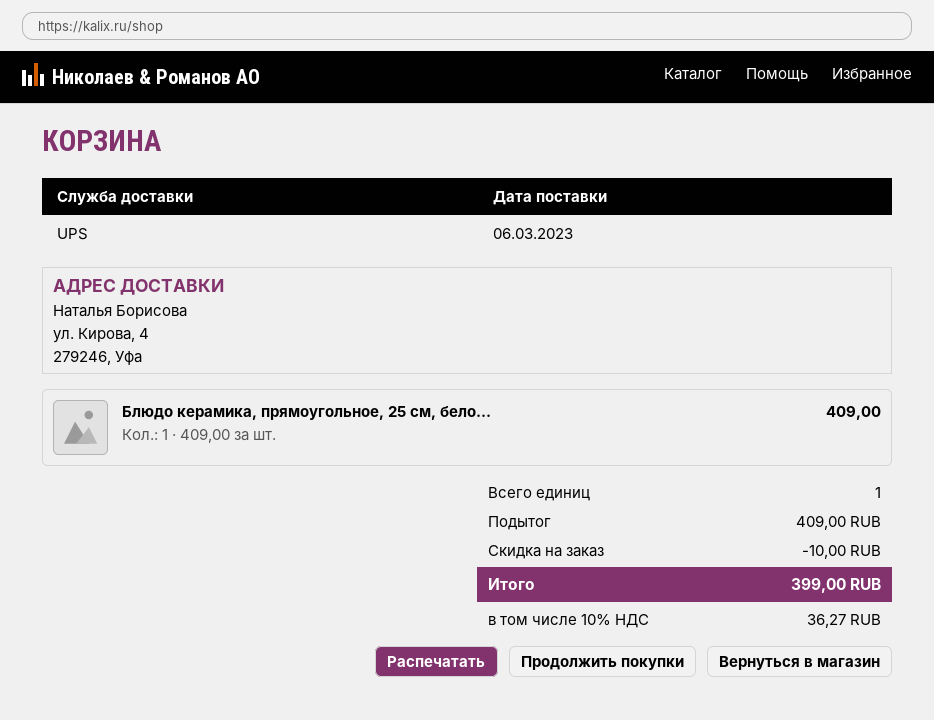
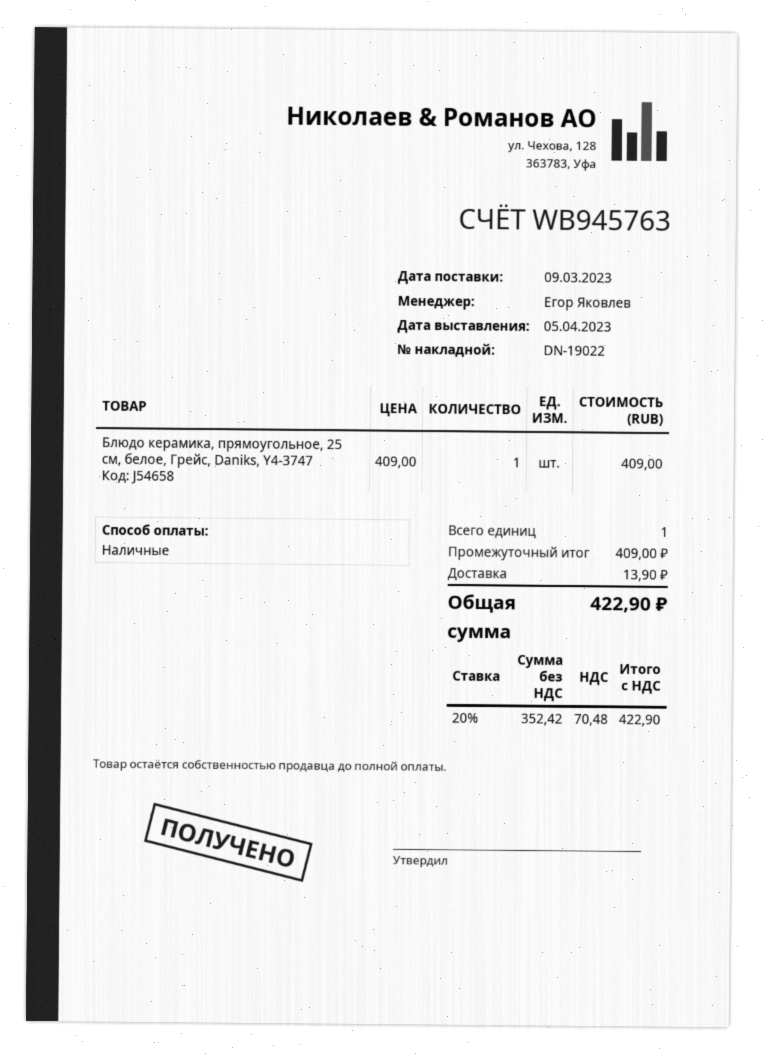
delivery date: 2023-03-06 -> 2023-03-09
discount: 10.00 -> none
shipping: none -> 13.90
tax: 10% = 36.27 -> 20% = 70.48
total: 399.00 -> 422.90

